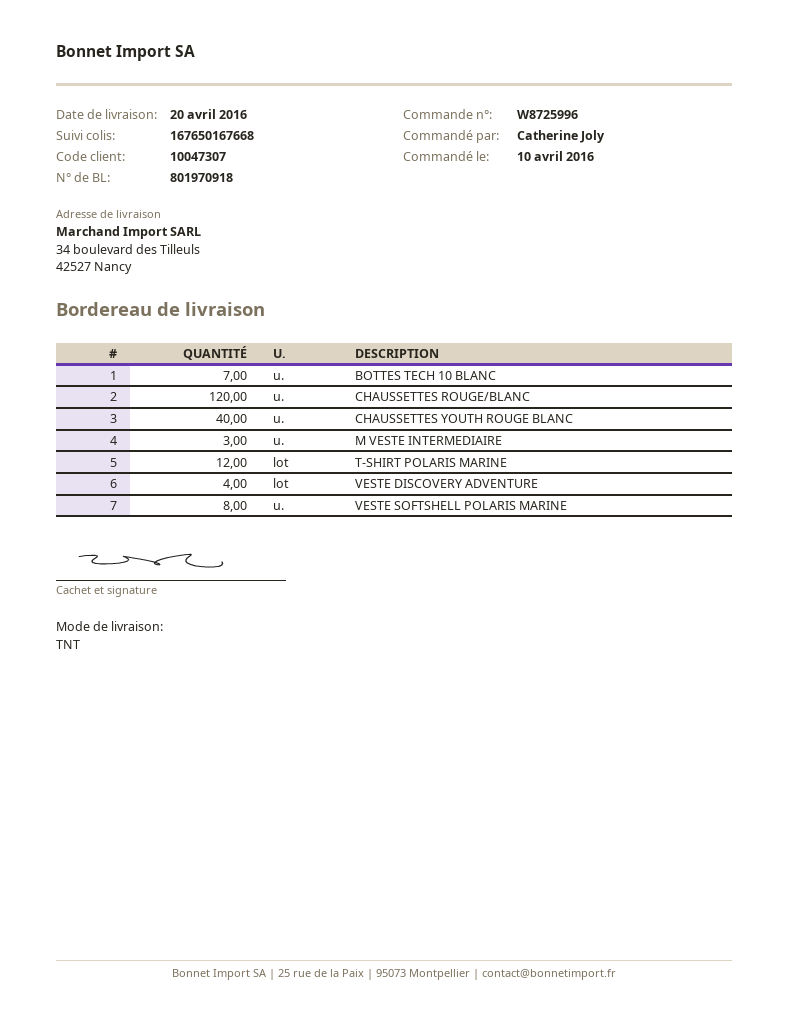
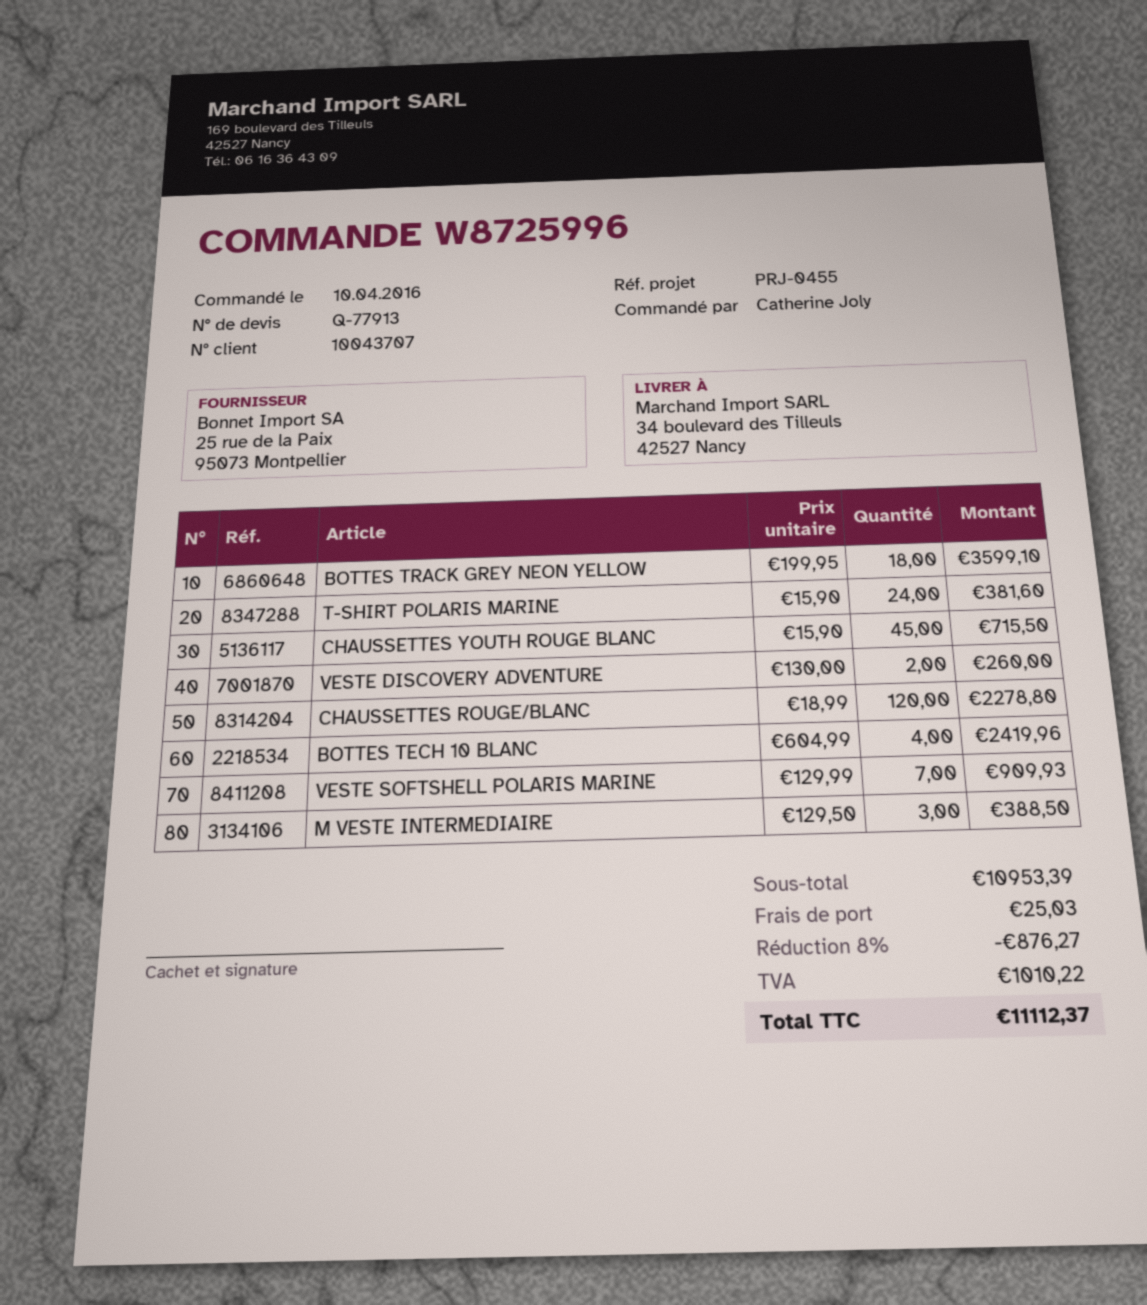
customer number: 10047307 -> 10043707
BOTTES TECH 10 BLANC: 7 -> 4
CHAUSSETTES YOUTH ROUGE BLANC: 40 -> 45
T-SHIRT POLARIS MARINE: 12 -> 24
VESTE DISCOVERY ADVENTURE: 4 -> 2
VESTE SOFTSHELL POLARIS MARINE: 8 -> 7
BOTTES TRACK GREY NEON YELLOW: none -> 18

